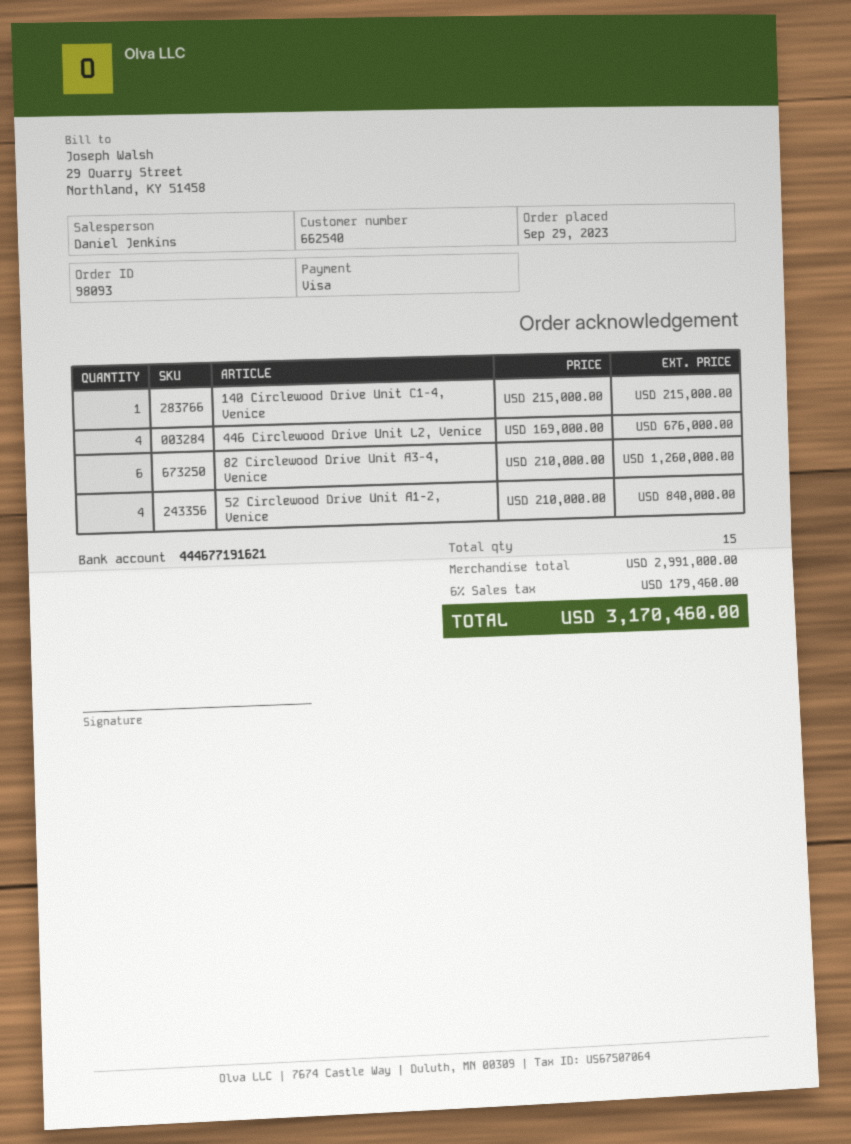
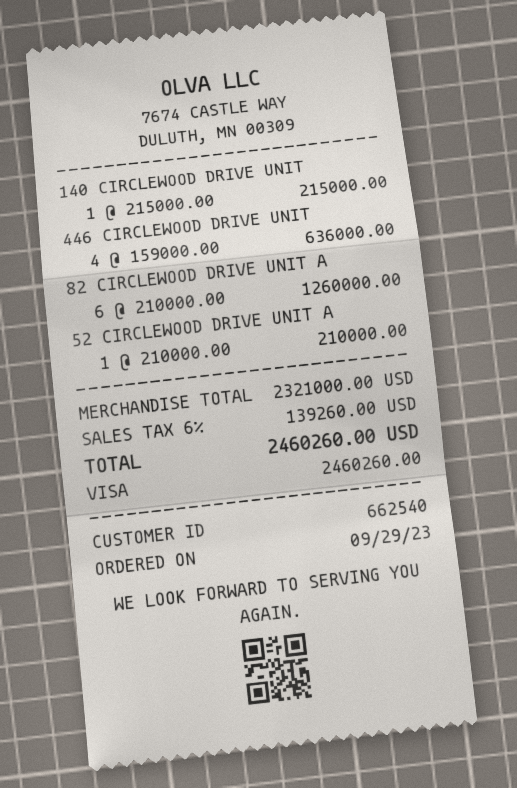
446 Circlewood Drive Unit L2, Venice: 4 x 169000.00 = 676000.00 -> 4 x 159000.00 = 636000.00
52 Circlewood Drive Unit A1-2, Venice: 4 x 210000.00 = 840000.00 -> 1 x 210000.00 = 210000.00
subtotal: 2991000.00 -> 2321000.00
tax: 6% = 179460.00 -> 6% = 139260.00
total: 3170460.00 -> 2460260.00

